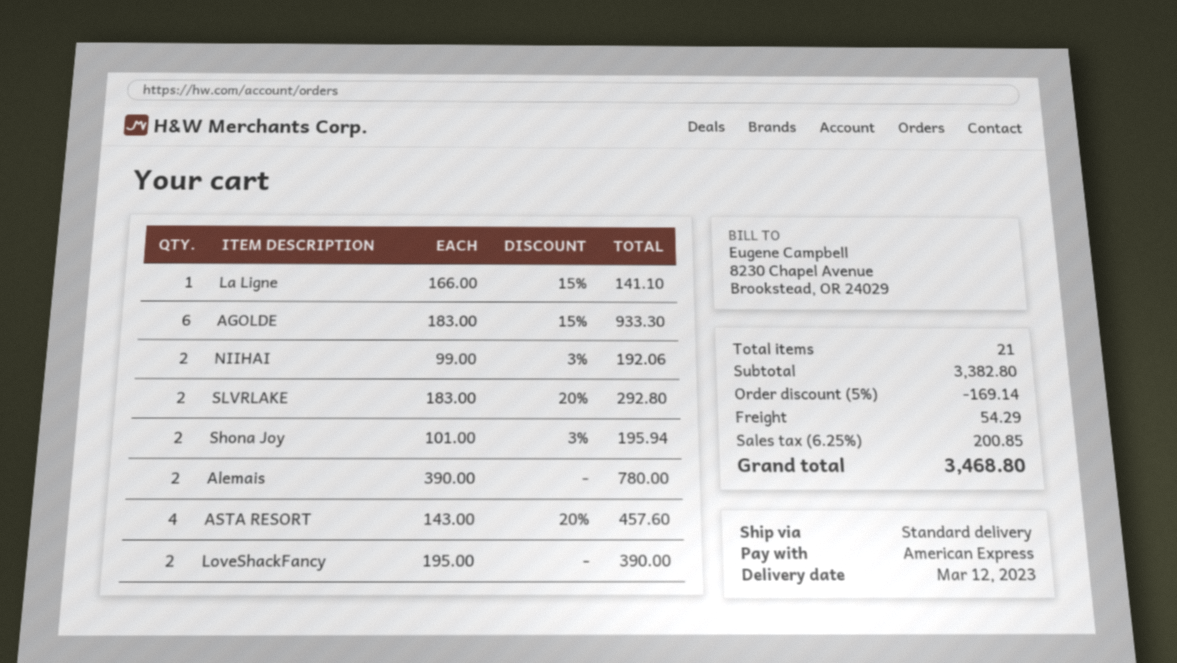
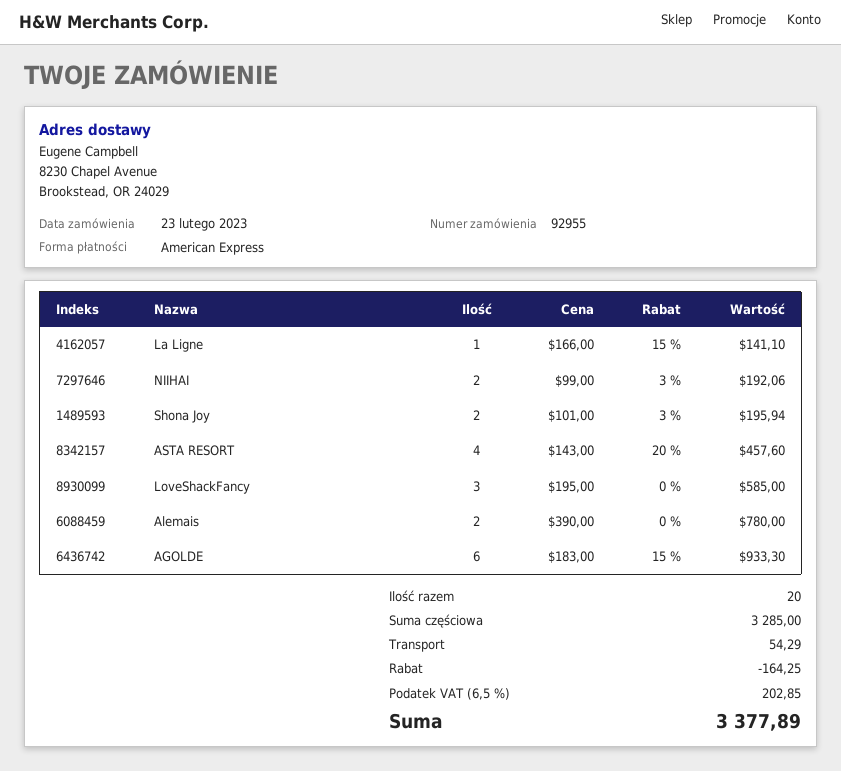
SLVRLAKE: 2 x 183.00 - 20% = 292.80 -> none
LoveShackFancy: 2 x 195.00 = 390.00 -> 3 x 195.00 = 585.00
total quantity: 21 -> 20
subtotal: 3382.80 -> 3285.00
discount: 169.14 -> 164.25
tax: 6.25% = 200.85 -> 6.5% = 202.85
total: 3468.80 -> 3377.89

